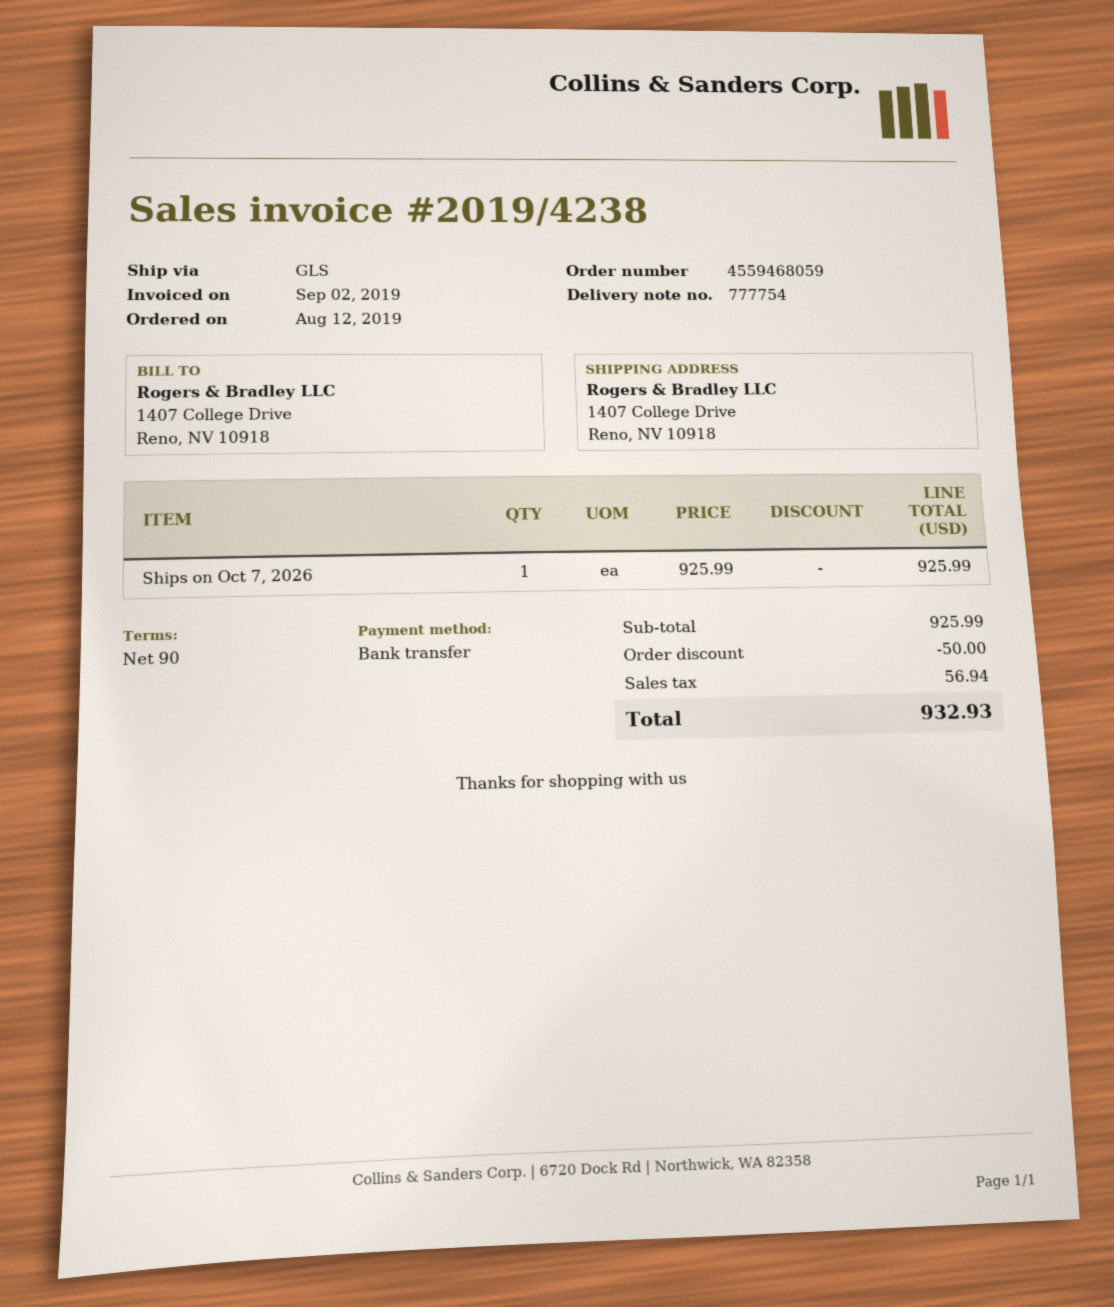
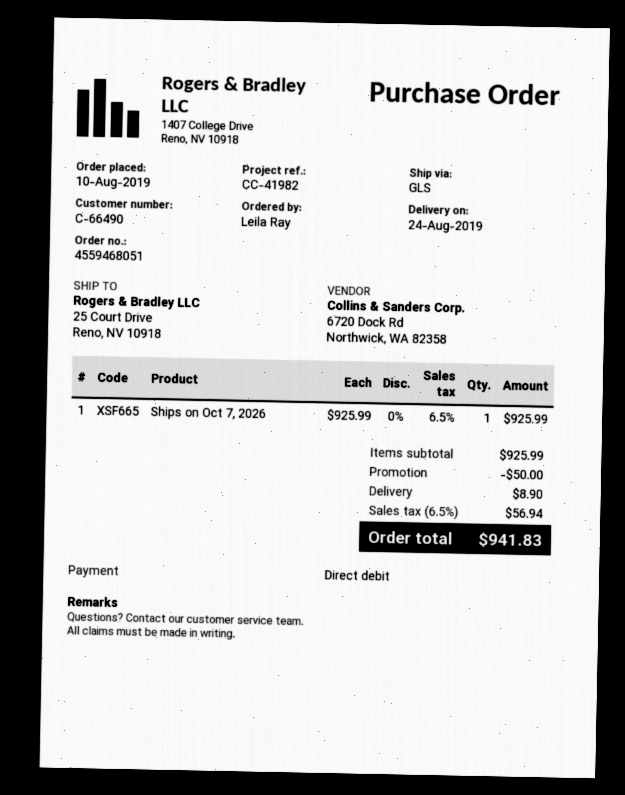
order number: 4559468059 -> 4559468051
order date: 2019-08-12 -> 2019-08-10
payment method: bank transfer -> direct debit
ship to: 1407 College Drive, Reno, NV 10918 -> 25 Court Drive, Reno, NV 10918
shipping: none -> 8.90
total: 932.93 -> 941.83

